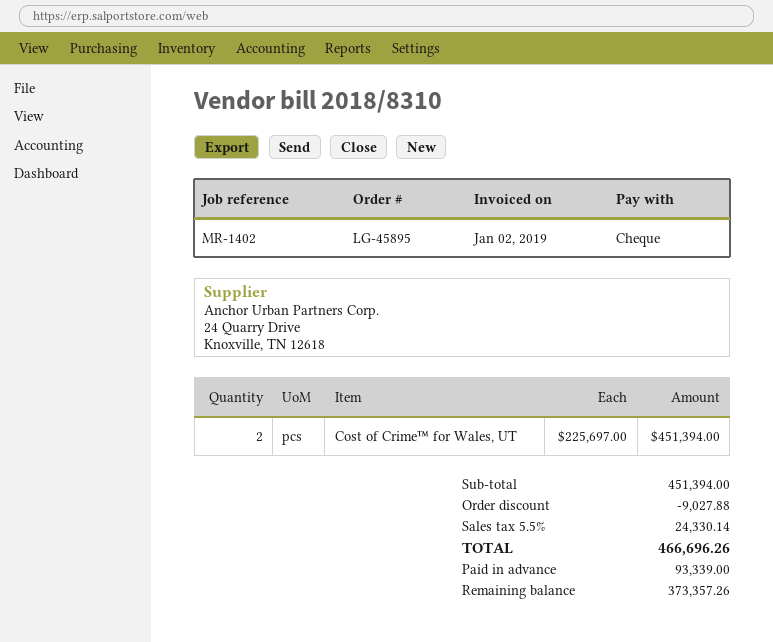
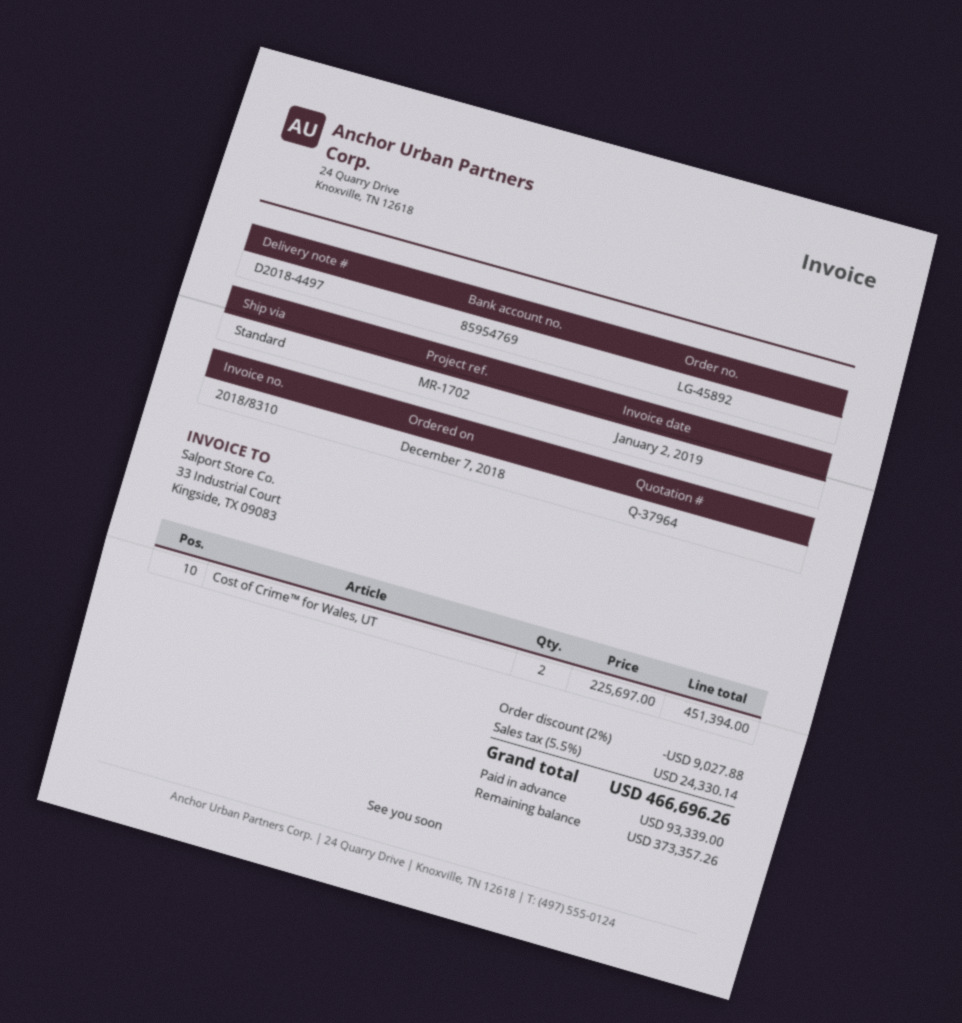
order number: LG-45895 -> LG-45892
reference: MR-1402 -> MR-1702

